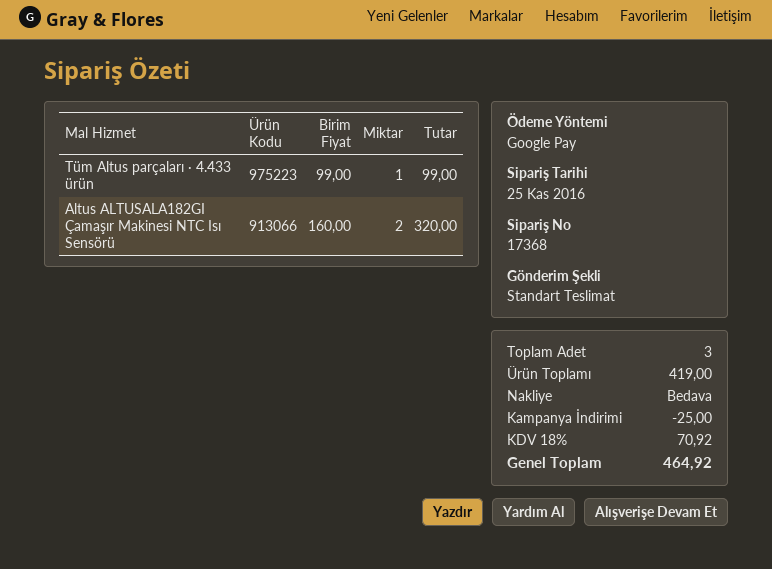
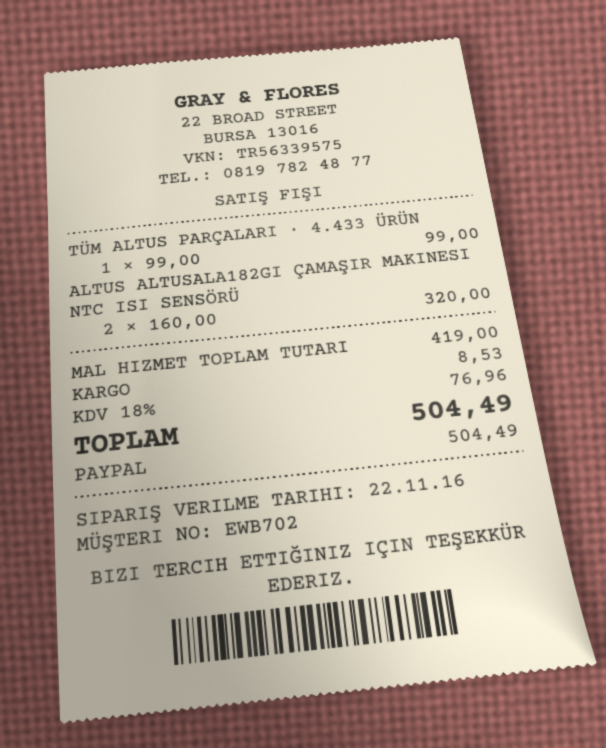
order date: 2016-11-25 -> 2016-11-22
payment method: Google Pay -> PayPal
discount: 25.00 -> none
shipping: 0.00 -> 8.53
tax: 18% = 70.92 -> 18% = 76.96
total: 464.92 -> 504.49

